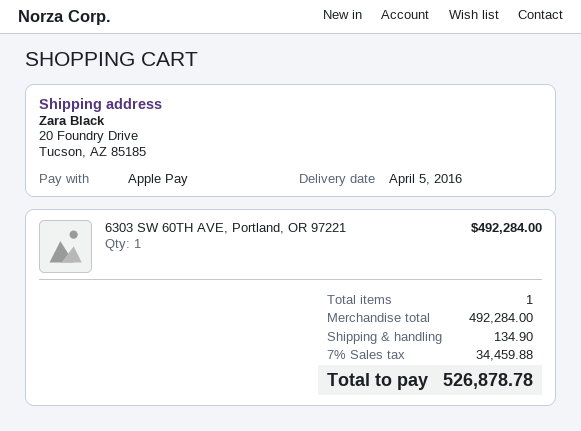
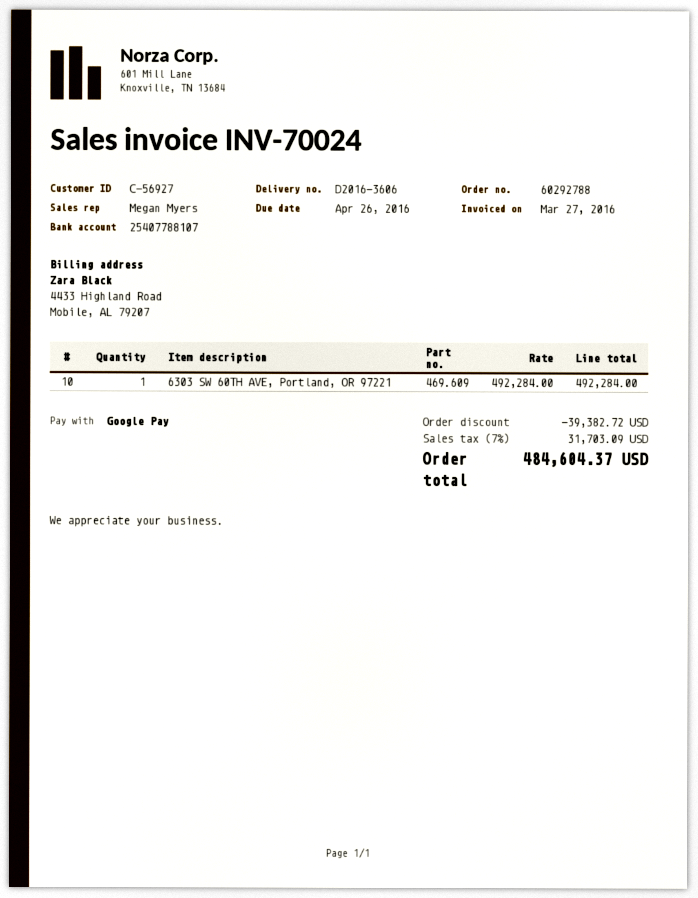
payment method: Apple Pay -> Google Pay
discount: none -> 39382.72
shipping: 134.90 -> none
tax: 7% = 34459.88 -> 7% = 31703.09
total: 526878.78 -> 484604.37

